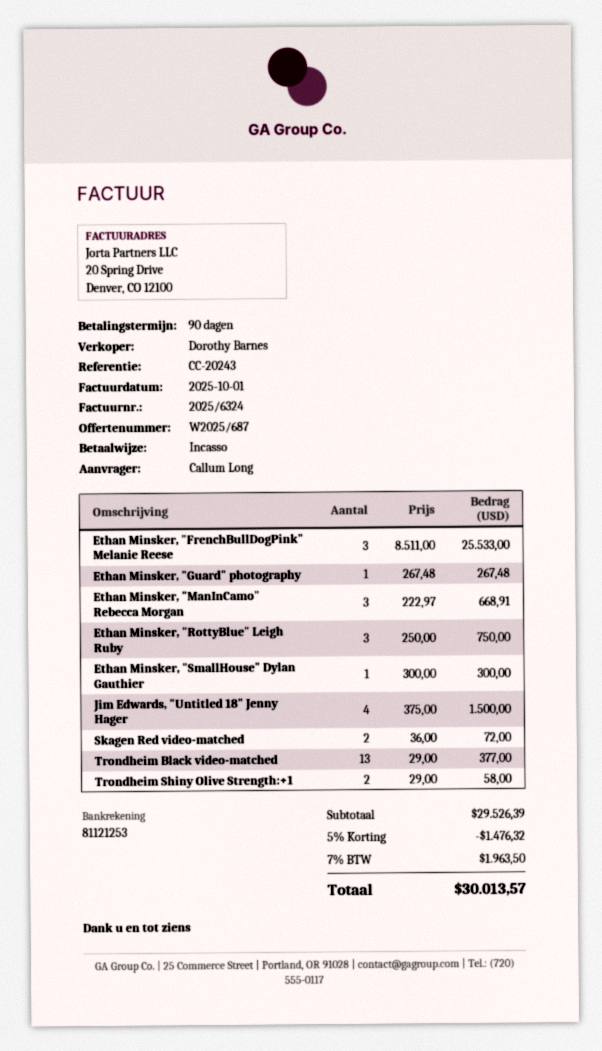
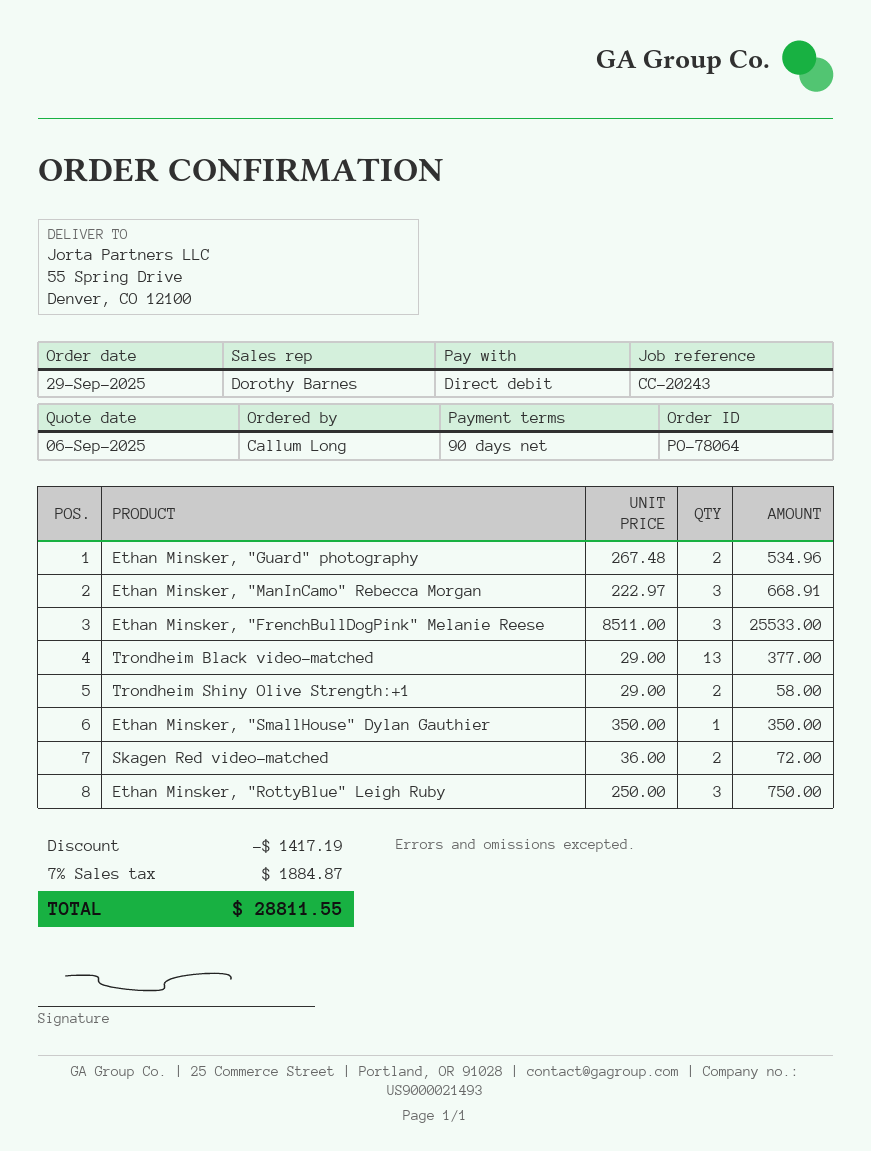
Ethan Minsker, "Guard" photography: 1 x 267.48 = 267.48 -> 2 x 267.48 = 534.96
Ethan Minsker, "SmallHouse" Dylan Gauthier: 1 x 300.00 = 300.00 -> 1 x 350.00 = 350.00
Jim Edwards, "Untitled 18" Jenny Hager: 4 x 375.00 = 1500.00 -> none
discount: 1476.32 -> 1417.19
tax: 7% = 1963.50 -> 7% = 1884.87
total: 30013.57 -> 28811.55

